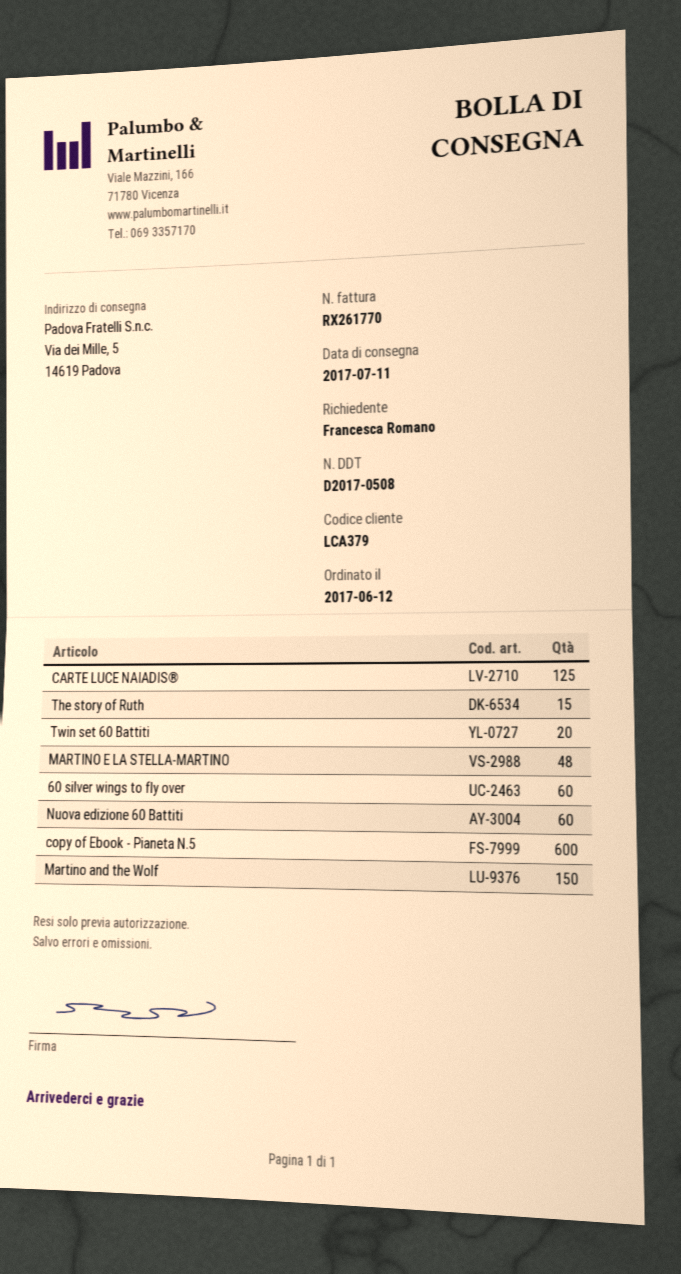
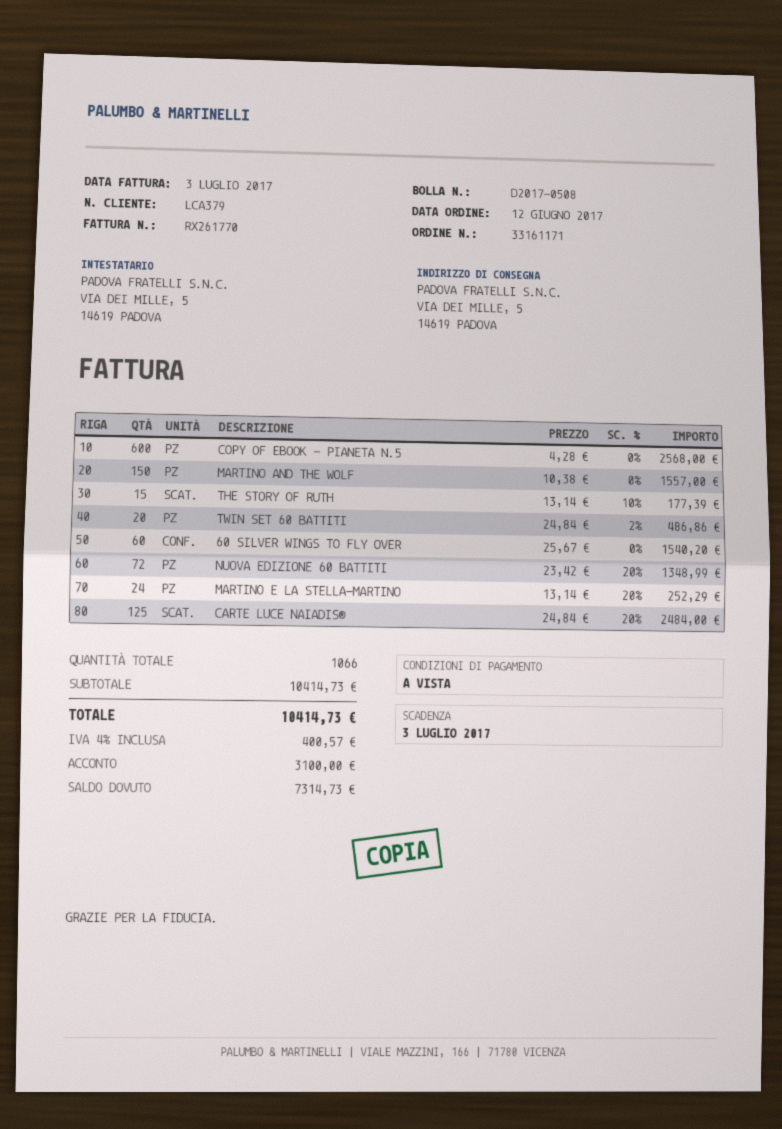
MARTINO E LA STELLA-MARTINO: 48 -> 24
Nuova edizione 60 Battiti: 60 -> 72

